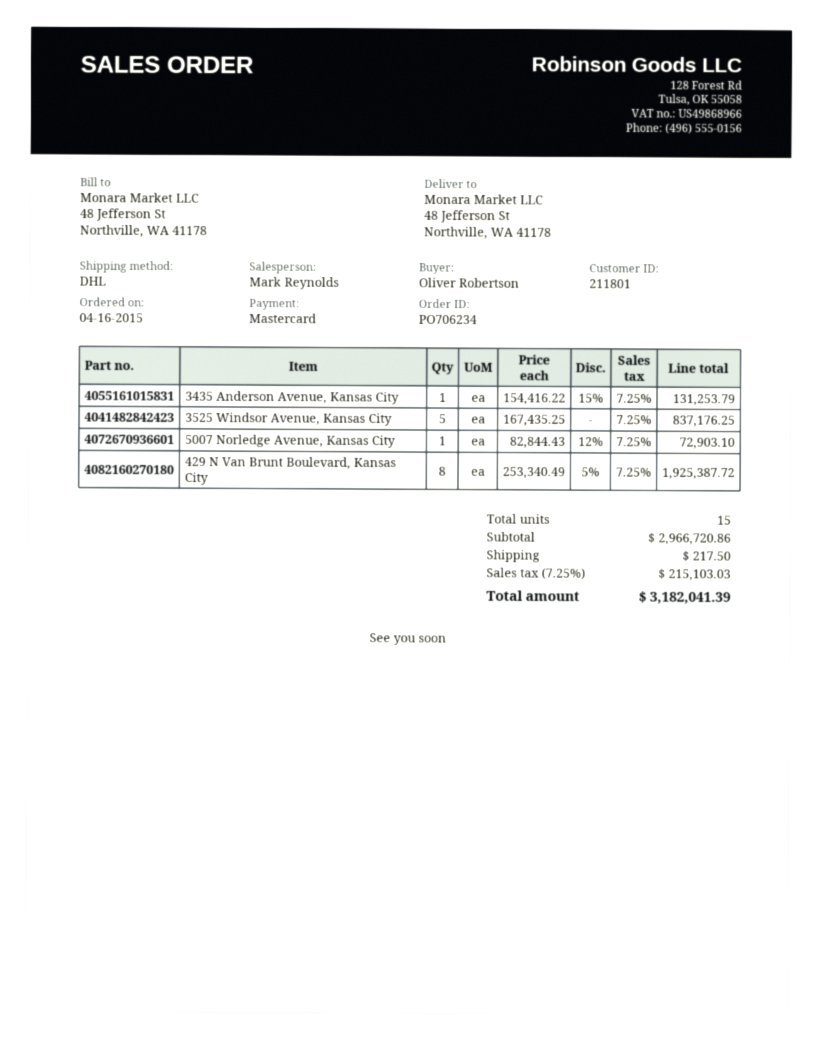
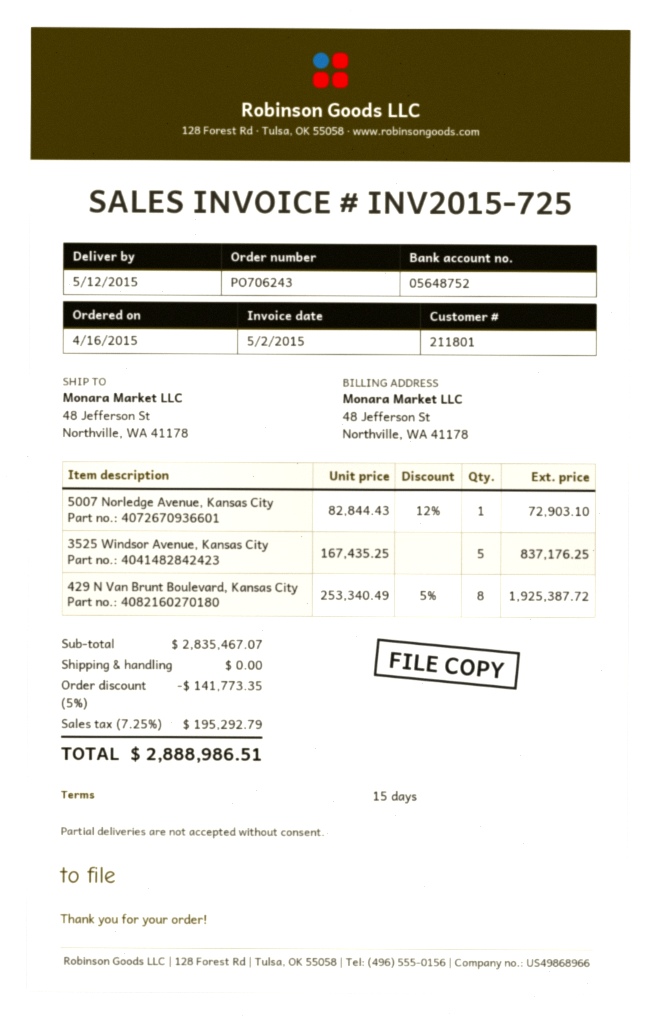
order number: PO706234 -> PO706243
3435 Anderson Avenue, Kansas City: 1 x 154416.22 - 15% = 131253.79 -> none
subtotal: 2966720.86 -> 2835467.07
discount: none -> 5% = 141773.35
shipping: 217.50 -> 0.00
tax: 7.25% = 215103.03 -> 7.25% = 195292.79
total: 3182041.39 -> 2888986.51

